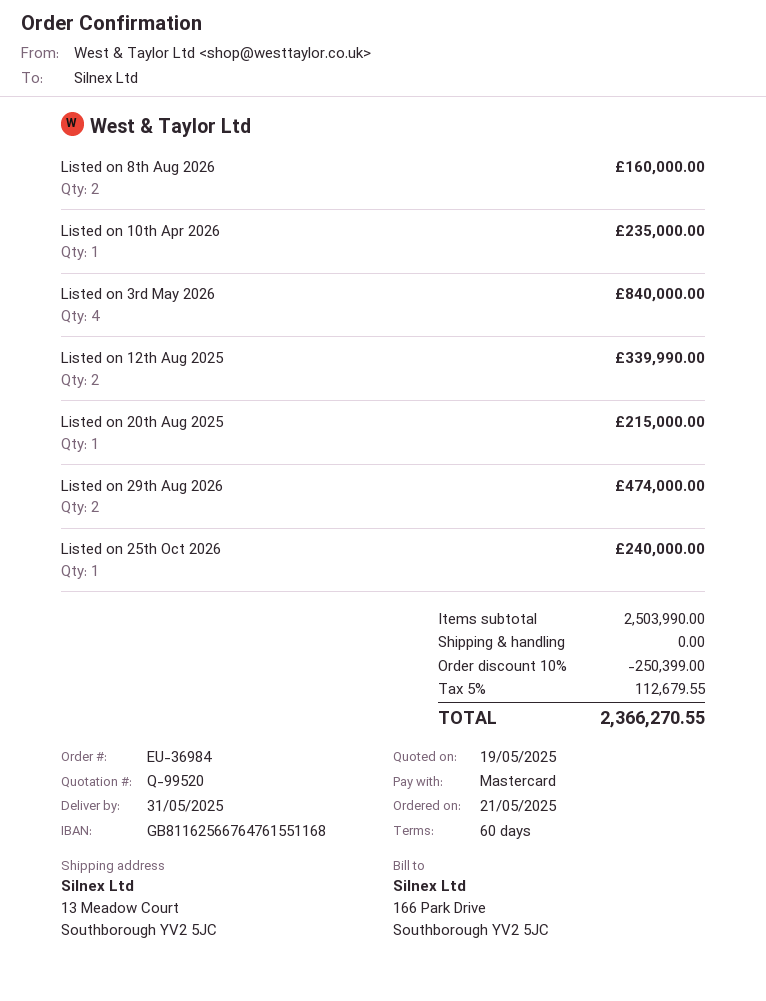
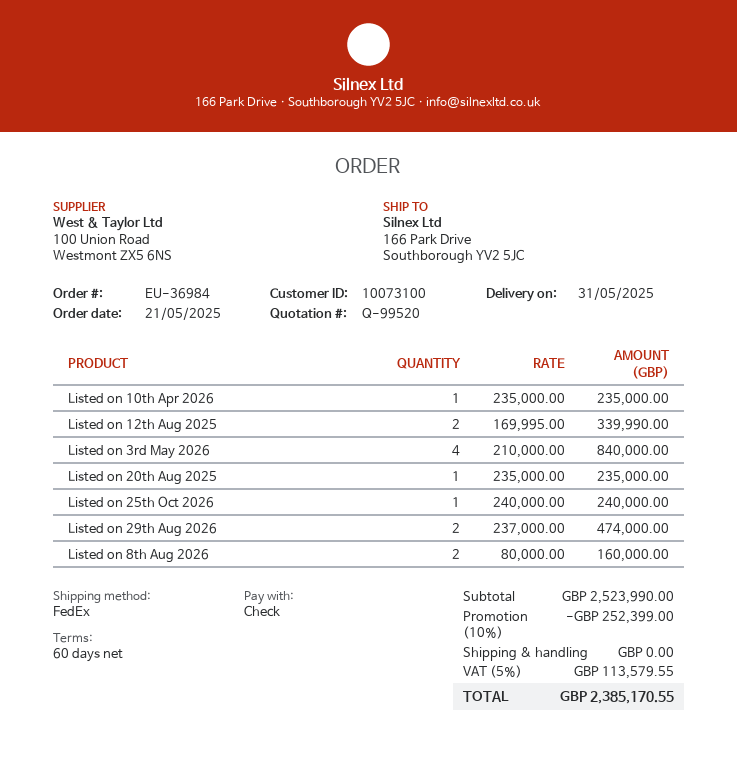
payment method: Mastercard -> cheque
ship to: 13 Meadow Court, Southborough YV2 5JC -> 166 Park Drive, Southborough YV2 5JC
Listed on 20th Aug 2025: 1 for 215000.00 -> 1 for 235000.00
subtotal: 2503990.00 -> 2523990.00
discount: 10% = 250399.00 -> 10% = 252399.00
tax: 5% = 112679.55 -> 5% = 113579.55
total: 2366270.55 -> 2385170.55

